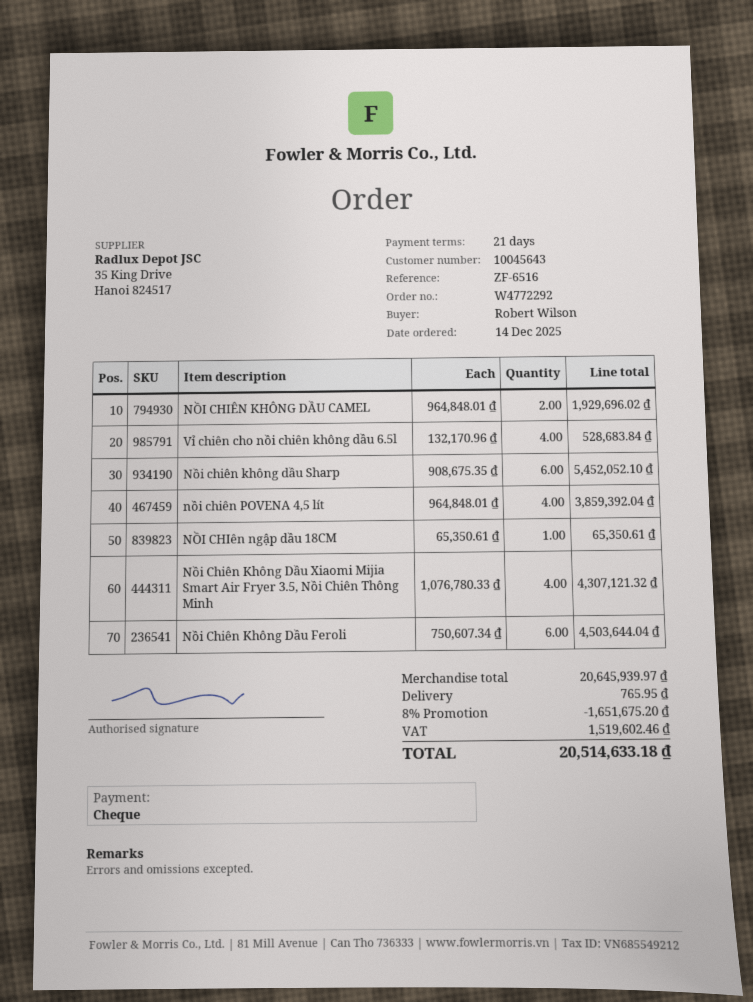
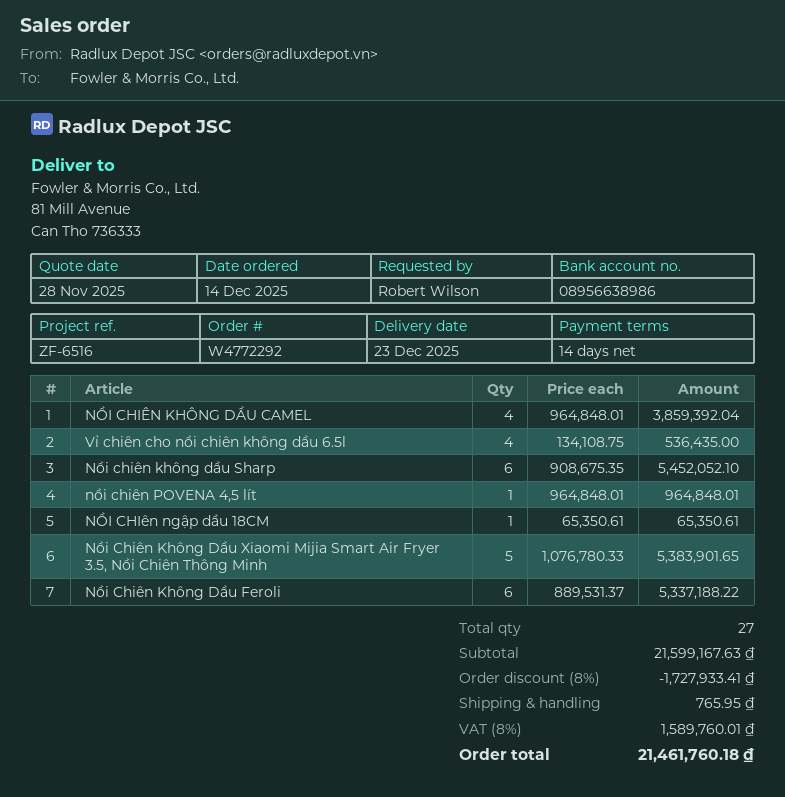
payment terms: 21 days -> 14 days
NỒI CHIÊN KHÔNG DẦU CAMEL: 2 x 964848.01 = 1929696.02 -> 4 x 964848.01 = 3859392.04
Vỉ chiên cho nồi chiên không dầu 6.5l: 4 x 132170.96 = 528683.84 -> 4 x 134108.75 = 536435.00
nồi chiên POVENA 4,5 lít: 4 x 964848.01 = 3859392.04 -> 1 x 964848.01 = 964848.01
Nồi Chiên Không Dầu Xiaomi Mijia Smart Air Fryer 3.5, Nồi Chiên Thông Minh: 4 x 1076780.33 = 4307121.32 -> 5 x 1076780.33 = 5383901.65
Nồi Chiên Không Dầu Feroli: 6 x 750607.34 = 4503644.04 -> 6 x 889531.37 = 5337188.22
subtotal: 20645939.97 -> 21599167.63
discount: 8% = 1651675.20 -> 8% = 1727933.41
tax: 1519602.46 -> 1589760.01
total: 20514633.18 -> 21461760.18

